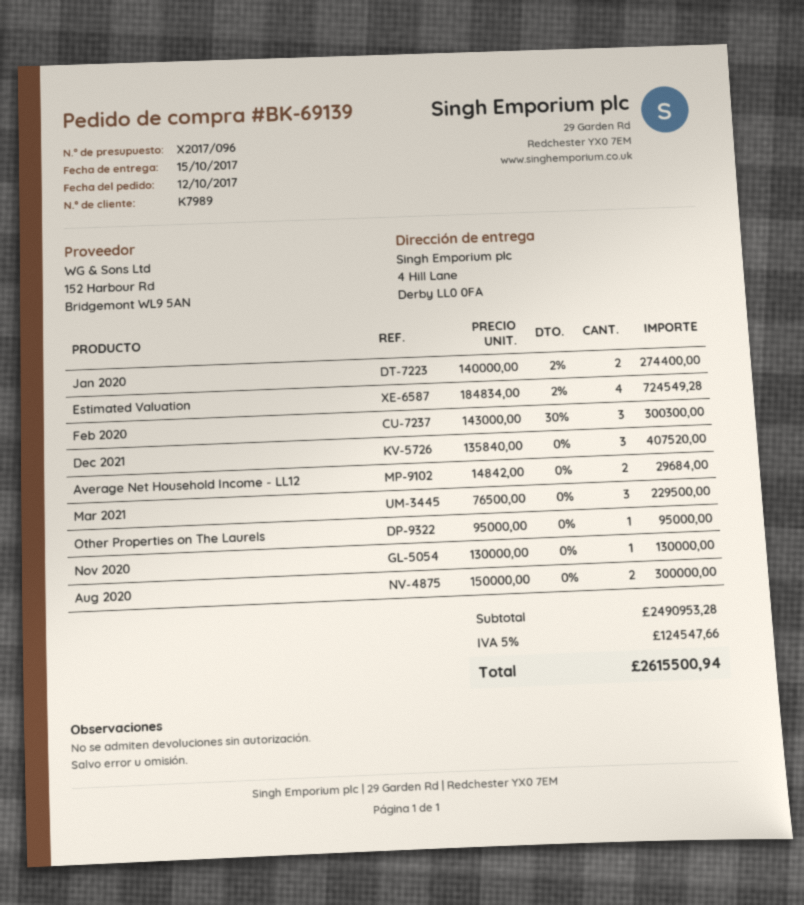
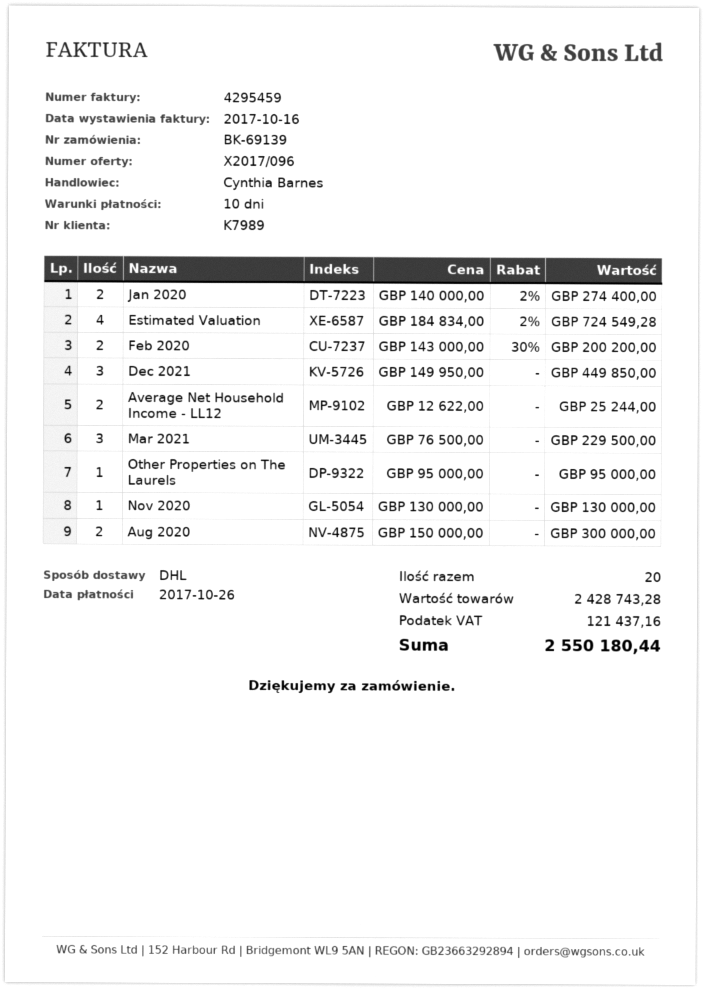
Feb 2020: 3 x 143000.00 - 30% = 300300.00 -> 2 x 143000.00 - 30% = 200200.00
Dec 2021: 3 x 135840.00 = 407520.00 -> 3 x 149950.00 = 449850.00
Average Net Household Income - LL12: 2 x 14842.00 = 29684.00 -> 2 x 12622.00 = 25244.00
subtotal: 2490953.28 -> 2428743.28
tax: 124547.66 -> 121437.16
total: 2615500.94 -> 2550180.44

